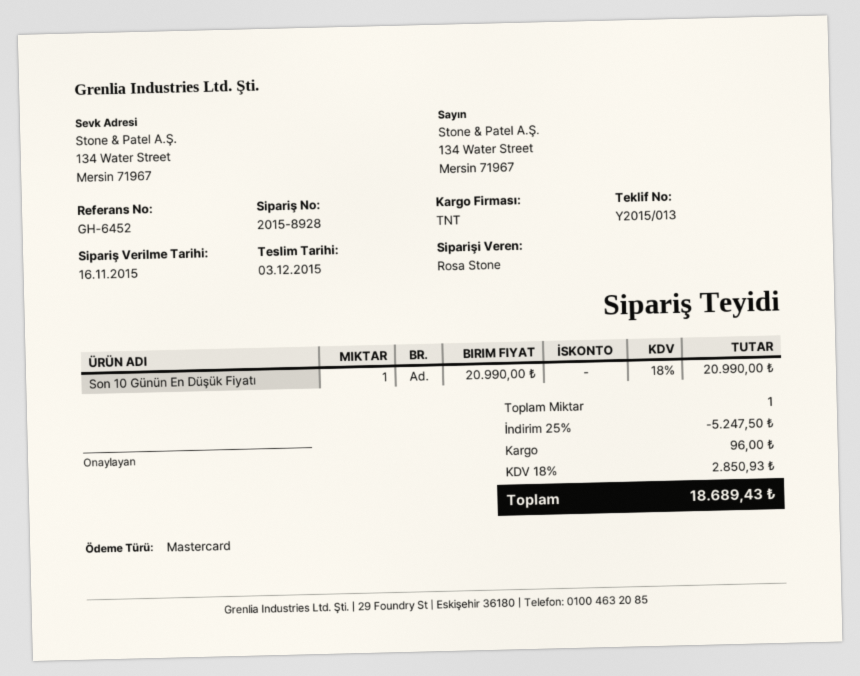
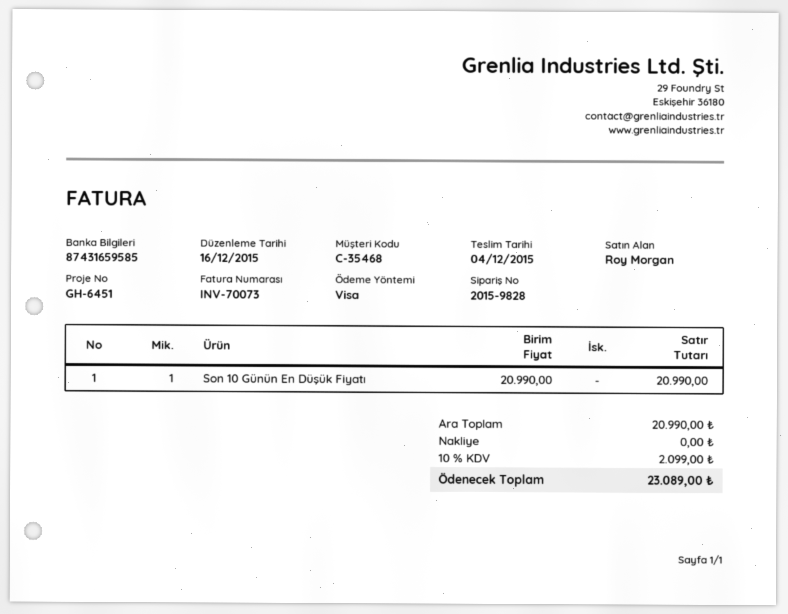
order number: 2015-8928 -> 2015-9828
delivery date: 2015-12-03 -> 2015-12-04
reference: GH-6452 -> GH-6451
ordered by: Rosa Stone -> Roy Morgan
payment method: Mastercard -> Visa
discount: 25% = 5247.50 -> none
shipping: 96.00 -> 0.00
tax: 18% = 2850.93 -> 10% = 2099.00
total: 18689.43 -> 23089.00

